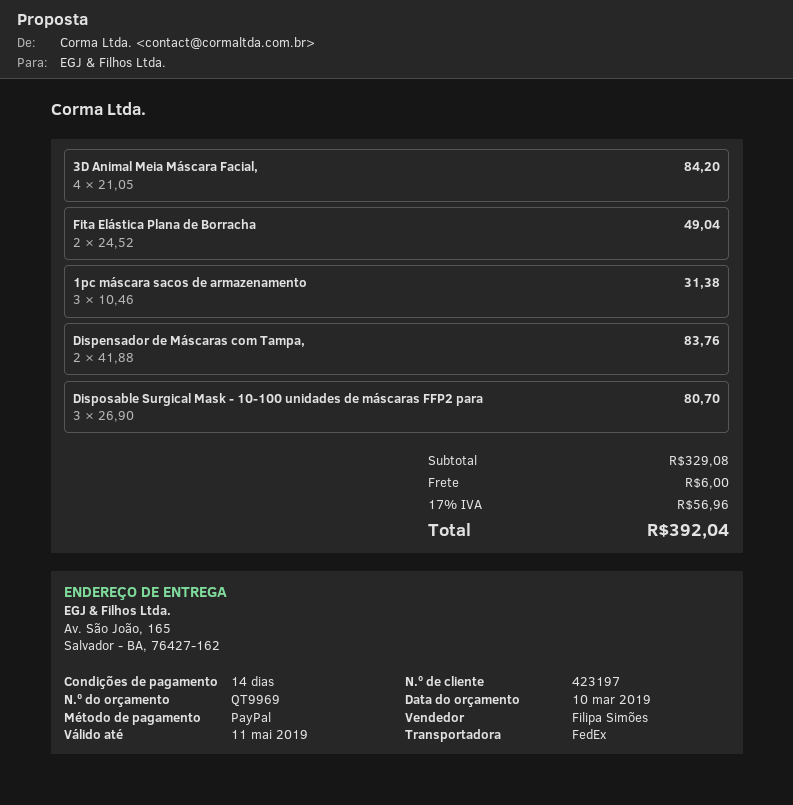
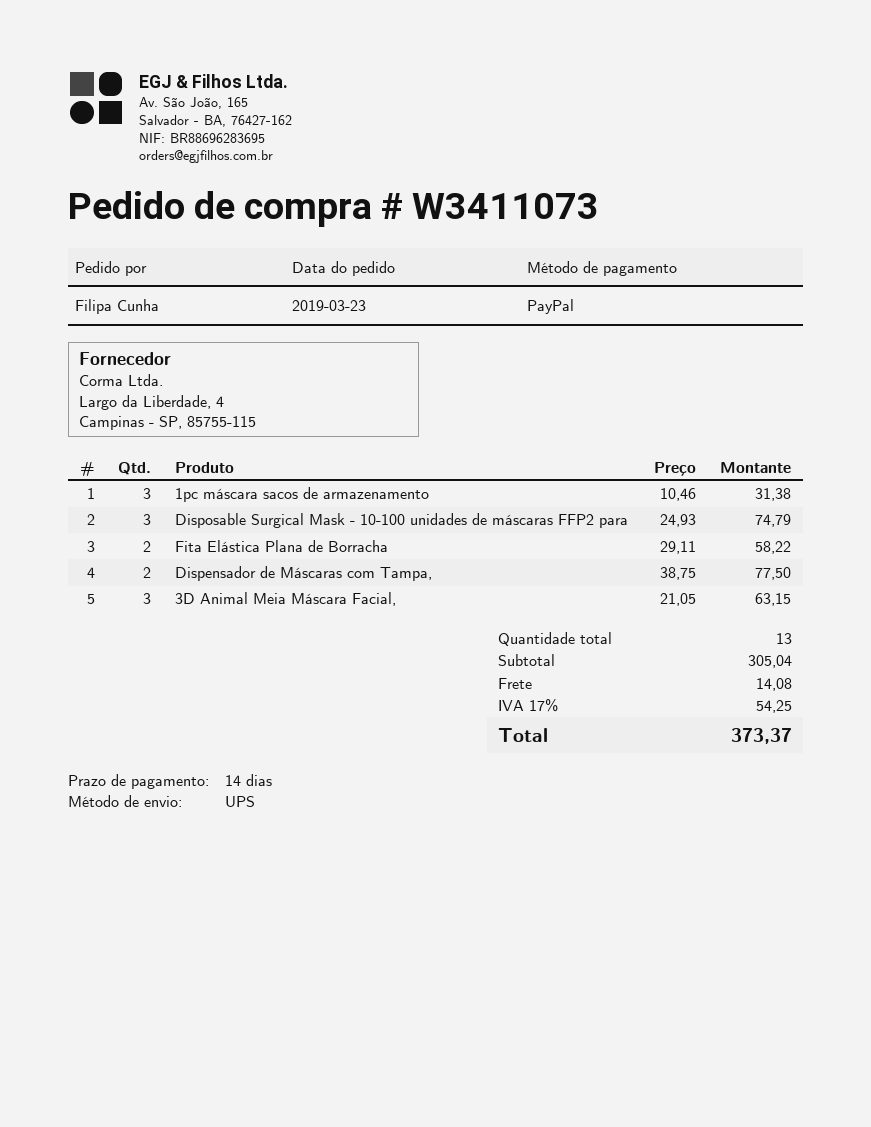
shipping method: FedEx -> UPS
3D Animal Meia Máscara Facial,: 4 x 21.05 = 84.20 -> 3 x 21.05 = 63.15
Fita Elástica Plana de Borracha: 2 x 24.52 = 49.04 -> 2 x 29.11 = 58.22
Dispensador de Máscaras com Tampa,: 2 x 41.88 = 83.76 -> 2 x 38.75 = 77.50
Disposable Surgical Mask - 10-100 unidades de máscaras FFP2 para: 3 x 26.90 = 80.70 -> 3 x 24.93 = 74.79
subtotal: 329.08 -> 305.04
shipping: 6.00 -> 14.08
tax: 17% = 56.96 -> 17% = 54.25
total: 392.04 -> 373.37

